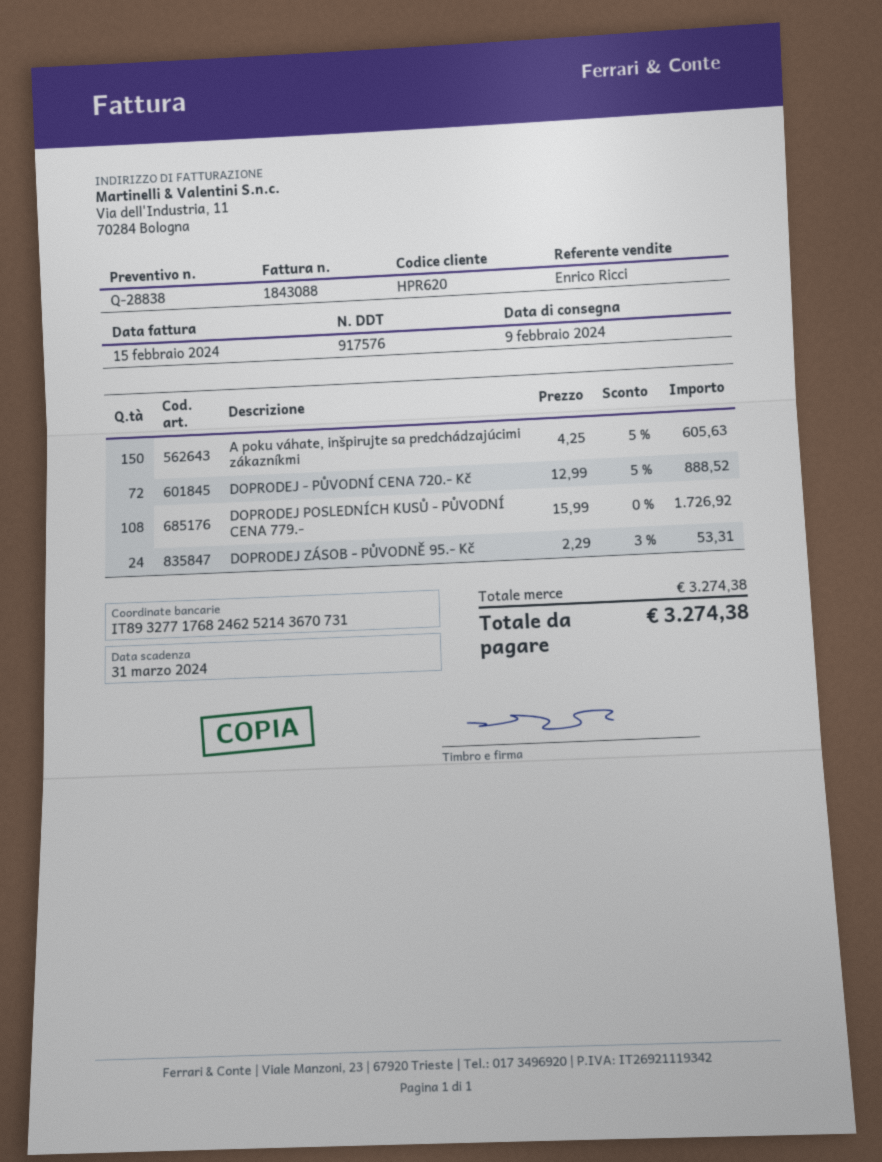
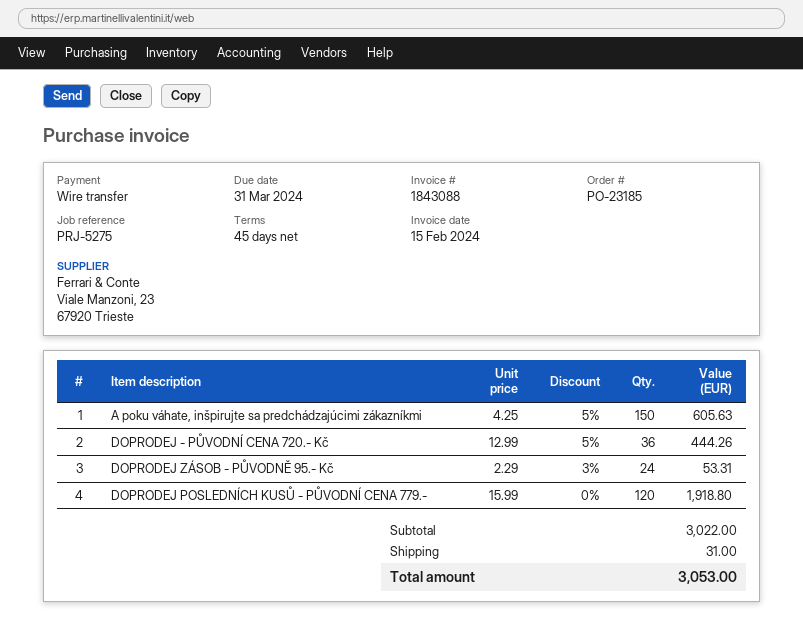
DOPRODEJ - PŮVODNÍ CENA 720.- Kč: 72 x 12.99 - 5% = 888.52 -> 36 x 12.99 - 5% = 444.26
DOPRODEJ POSLEDNÍCH KUSŮ - PŮVODNÍ CENA 779.-: 108 x 15.99 = 1726.92 -> 120 x 15.99 = 1918.80
subtotal: 3274.38 -> 3022.00
shipping: none -> 31.00
total: 3274.38 -> 3053.00

